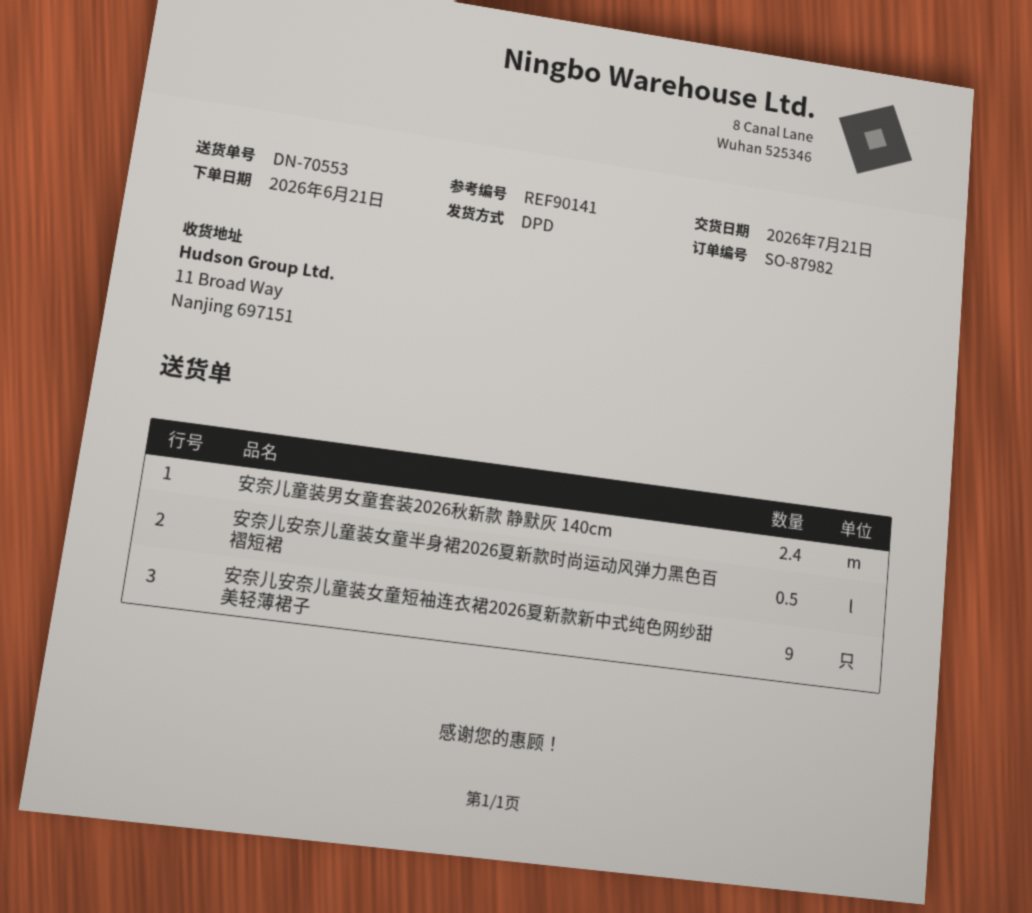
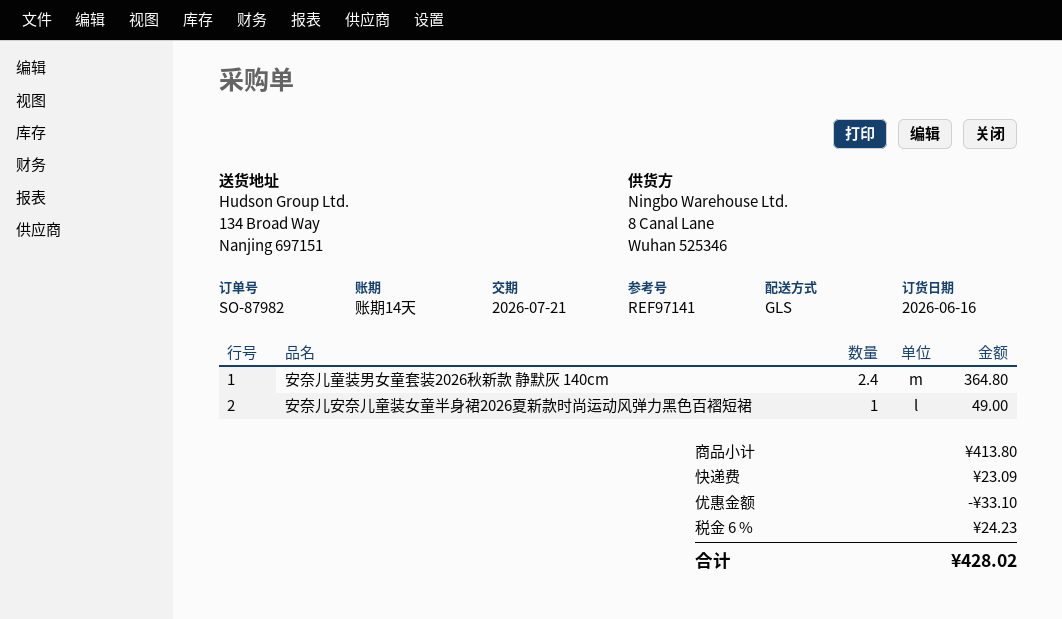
order date: 2026-06-21 -> 2026-06-16
reference: REF90141 -> REF97141
shipping method: DPD -> GLS
ship to: 11 Broad Way, Nanjing 697151 -> 134 Broad Way, Nanjing 697151
安奈儿安奈儿童装女童半身裙2026夏新款时尚运动风弹力黑色百褶短裙: 0.5 -> 1
安奈儿安奈儿童装女童短袖连衣裙2026夏新款新中式纯色网纱甜美轻薄裙子: 9 -> none

